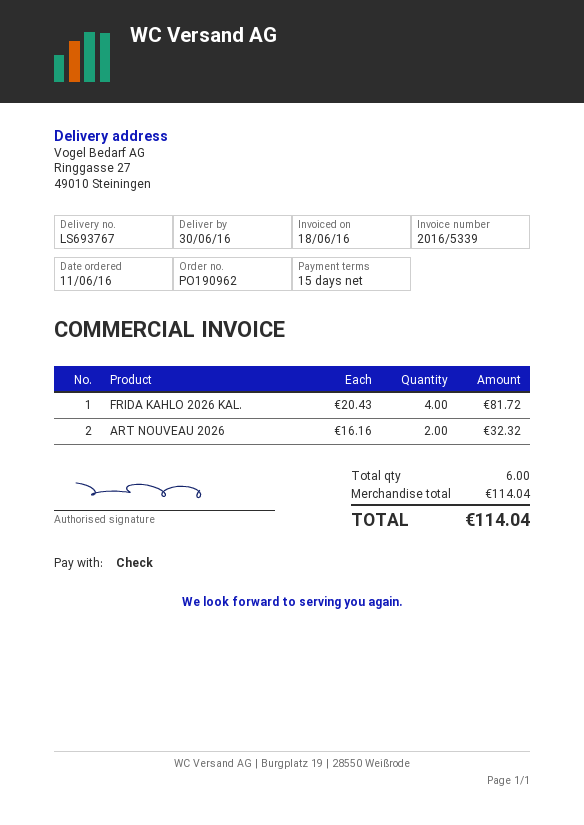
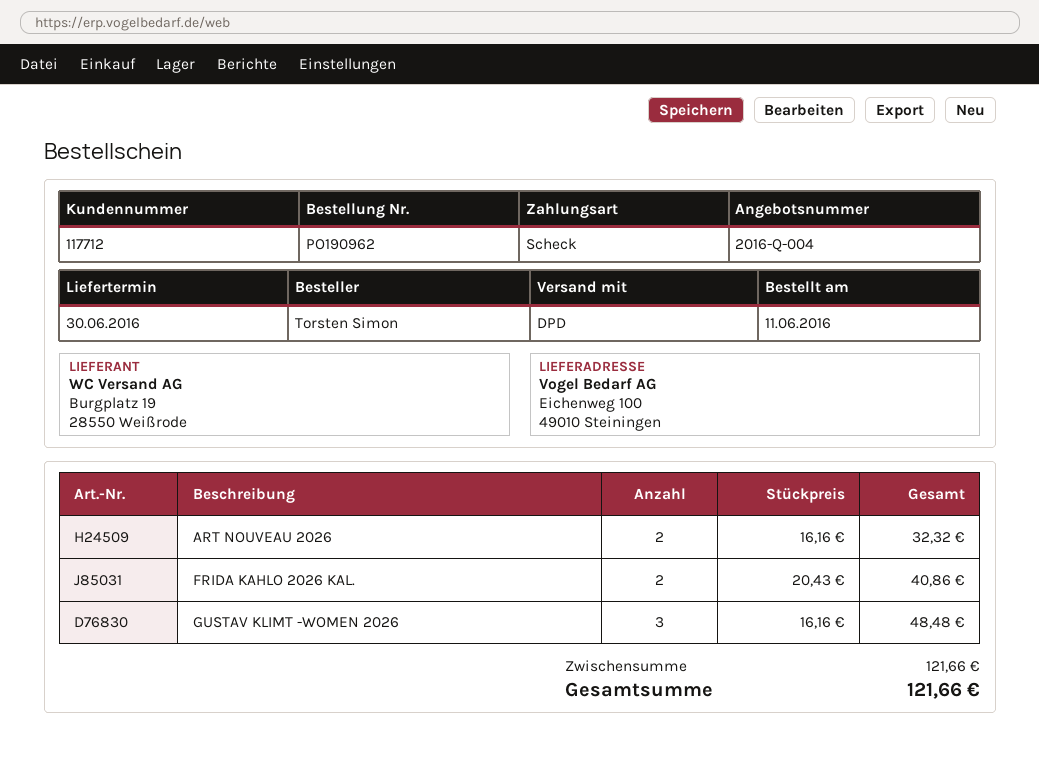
ship to: Ringgasse 27, 49010 Steiningen -> Eichenweg 100, 49010 Steiningen
FRIDA KAHLO 2026 KAL.: 4 x 20.43 = 81.72 -> 2 x 20.43 = 40.86
GUSTAV KLIMT -WOMEN 2026: none -> 3 x 16.16 = 48.48
subtotal: 114.04 -> 121.66
total: 114.04 -> 121.66

